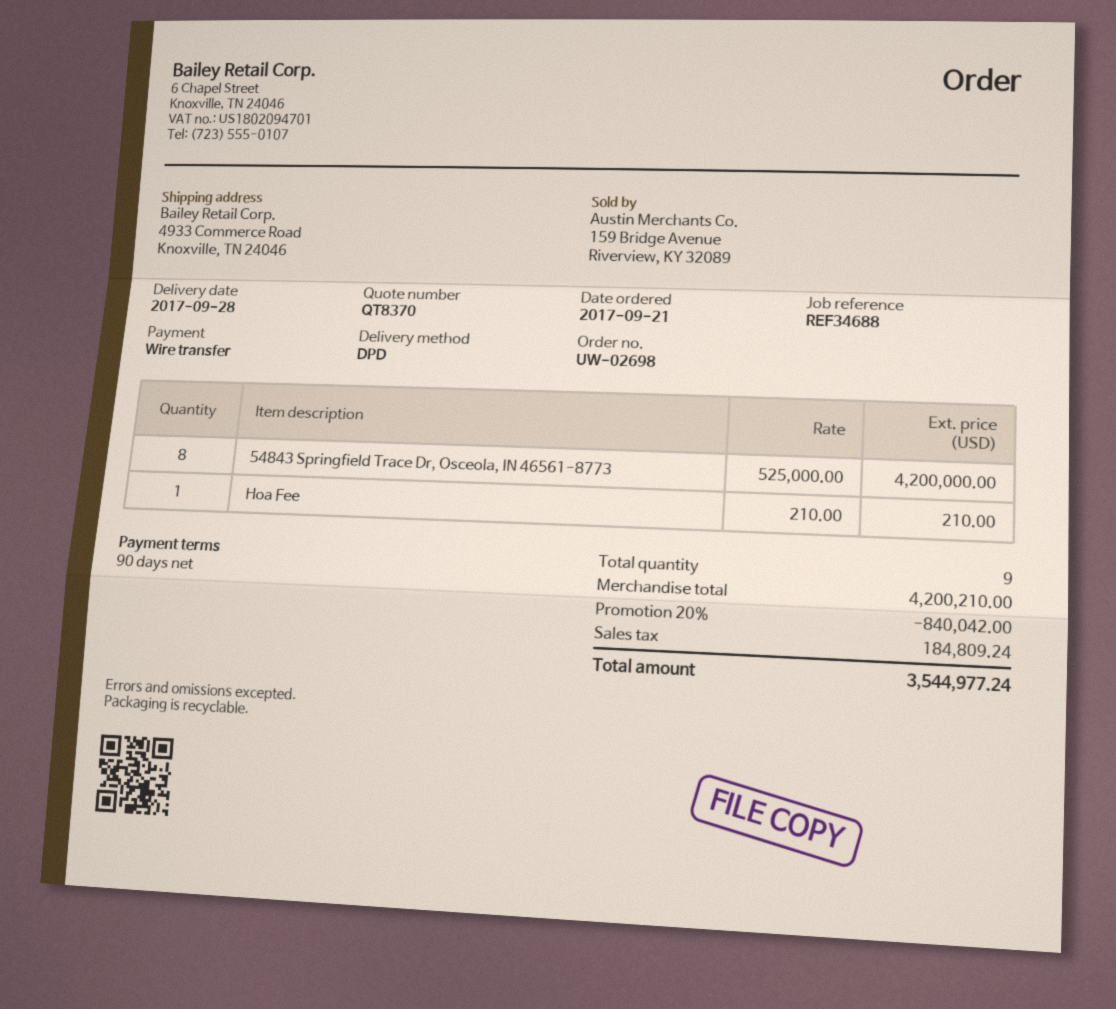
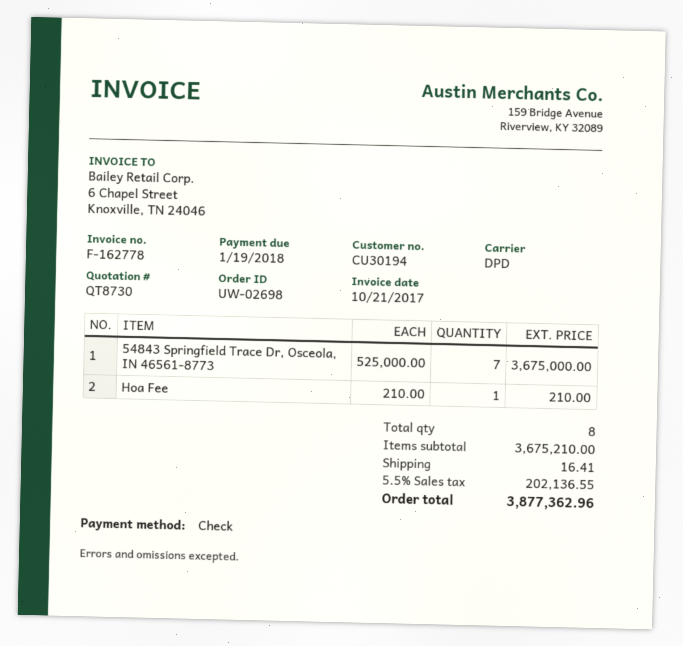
quote number: QT8370 -> QT8730
payment method: bank transfer -> cheque
54843 Springfield Trace Dr, Osceola, IN 46561-8773: 8 x 525000.00 = 4200000.00 -> 7 x 525000.00 = 3675000.00
total quantity: 9 -> 8
subtotal: 4200210.00 -> 3675210.00
discount: 20% = 840042.00 -> none
shipping: none -> 16.41
tax: 184809.24 -> 202136.55
total: 3544977.24 -> 3877362.96

